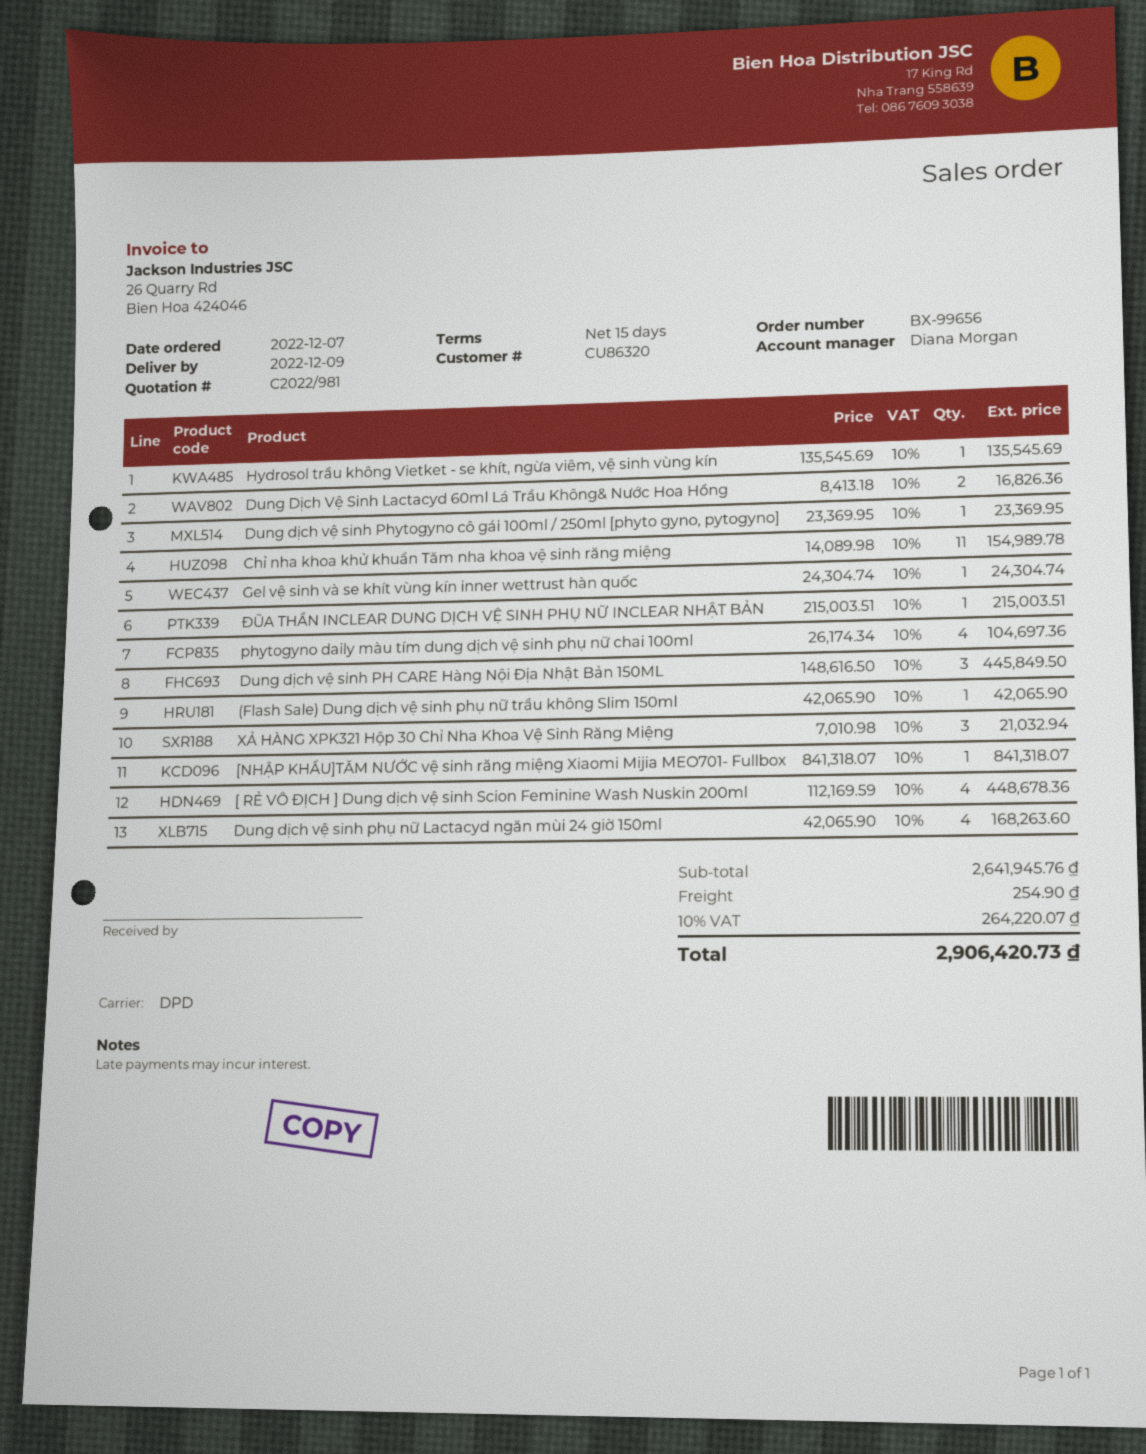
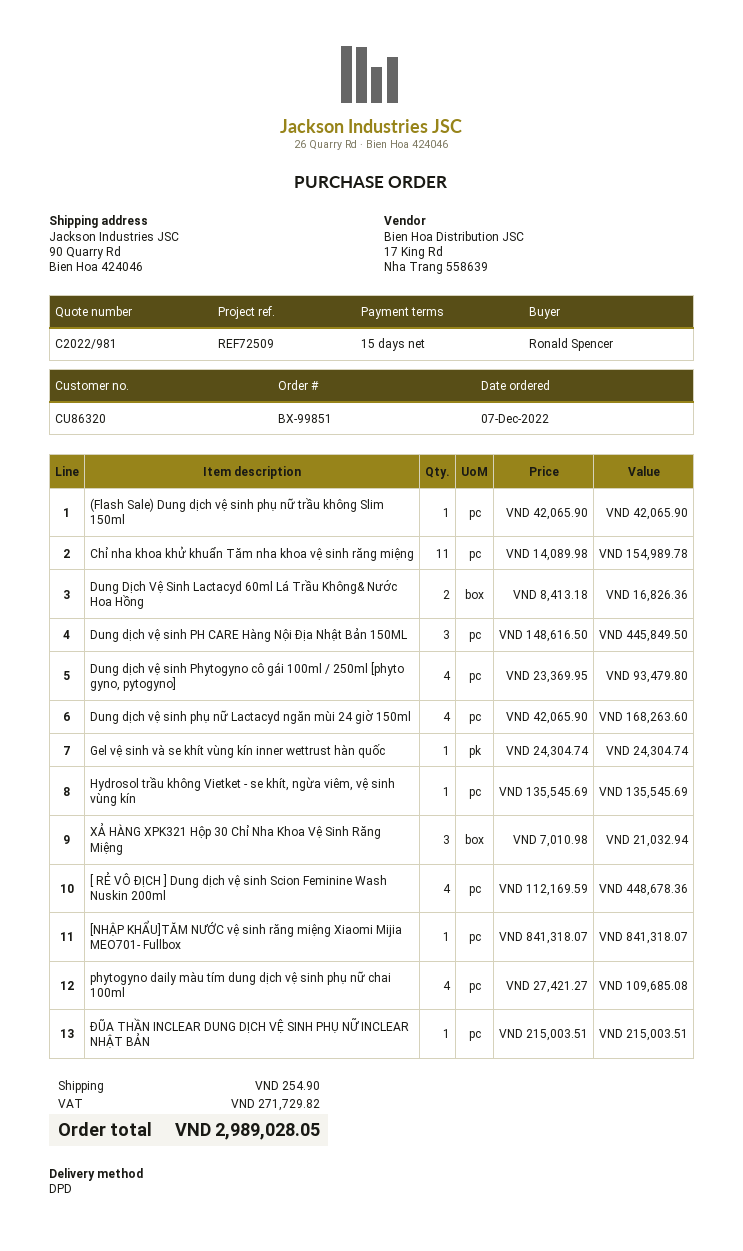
order number: BX-99656 -> BX-99851
Dung dịch vệ sinh Phytogyno cô gái 100ml / 250ml [phyto gyno, pytogyno]: 1 x 23369.95 = 23369.95 -> 4 x 23369.95 = 93479.80
phytogyno daily màu tím dung dịch vệ sinh phụ nữ chai 100ml: 4 x 26174.34 = 104697.36 -> 4 x 27421.27 = 109685.08
tax: 264220.07 -> 271729.82
total: 2906420.73 -> 2989028.05

